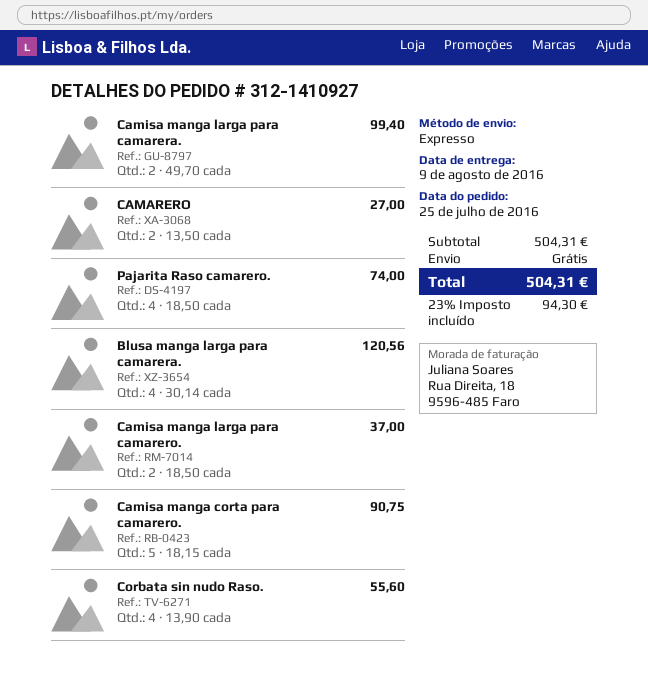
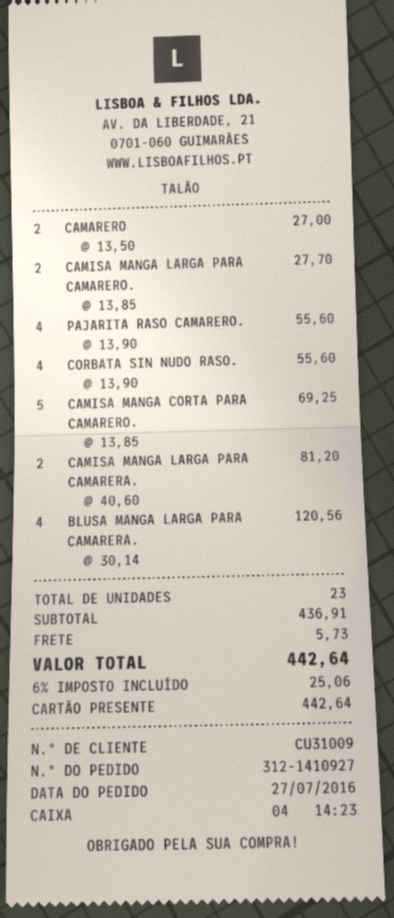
order date: 2016-07-25 -> 2016-07-27
Camisa manga larga para camarera.: 2 x 49.70 = 99.40 -> 2 x 40.60 = 81.20
Pajarita Raso camarero.: 4 x 18.50 = 74.00 -> 4 x 13.90 = 55.60
Camisa manga larga para camarero.: 2 x 18.50 = 37.00 -> 2 x 13.85 = 27.70
Camisa manga corta para camarero.: 5 x 18.15 = 90.75 -> 5 x 13.85 = 69.25
subtotal: 504.31 -> 436.91
shipping: 0.00 -> 5.73
tax: 23% = 94.30 -> 6% = 25.06
total: 504.31 -> 442.64

